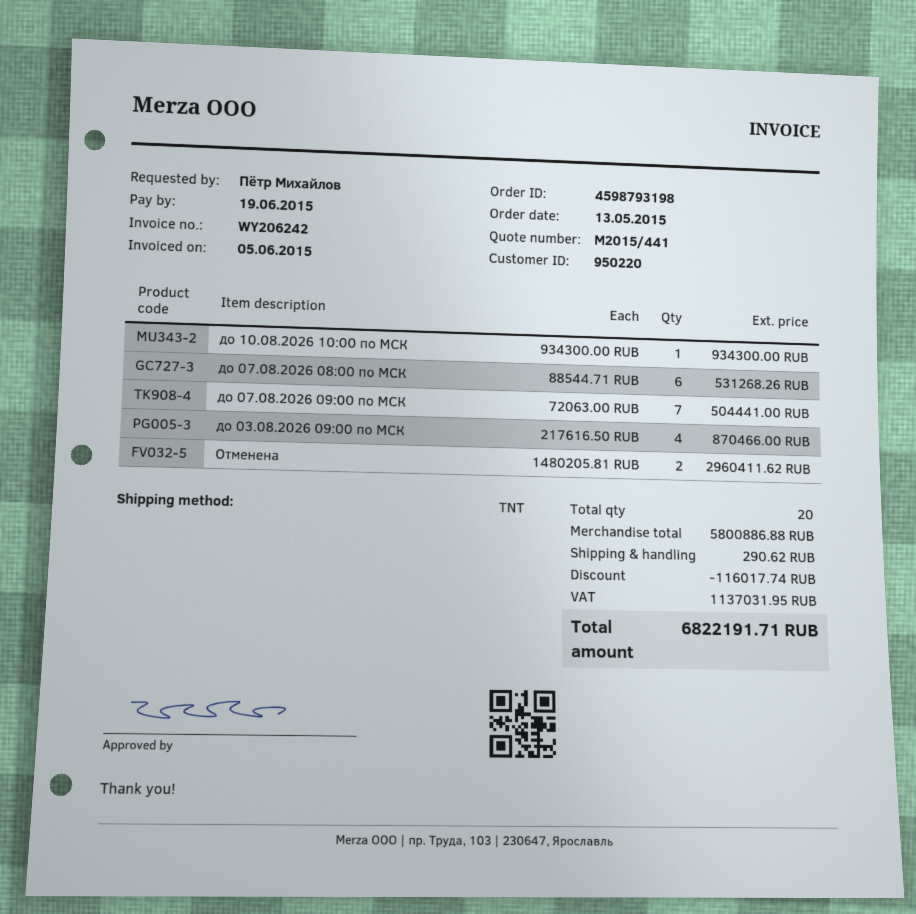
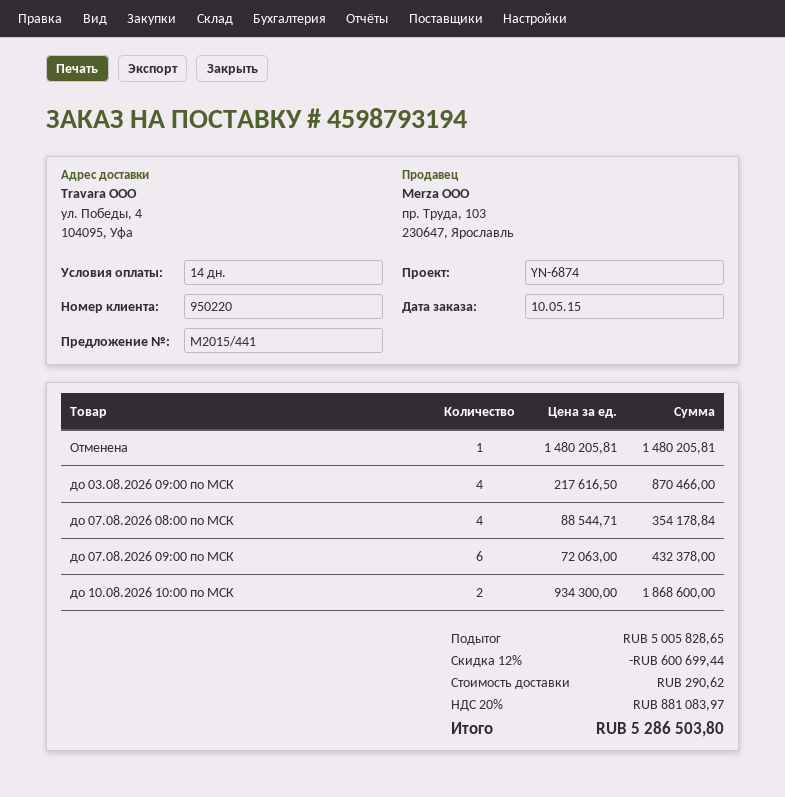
order number: 4598793198 -> 4598793194
order date: 2015-05-13 -> 2015-05-10
до 10.08.2026 10:00 по МСК: 1 x 934300.00 = 934300.00 -> 2 x 934300.00 = 1868600.00
до 07.08.2026 08:00 по МСК: 6 x 88544.71 = 531268.26 -> 4 x 88544.71 = 354178.84
до 07.08.2026 09:00 по МСК: 7 x 72063.00 = 504441.00 -> 6 x 72063.00 = 432378.00
Отменена: 2 x 1480205.81 = 2960411.62 -> 1 x 1480205.81 = 1480205.81
subtotal: 5800886.88 -> 5005828.65
discount: 116017.74 -> 600699.44
tax: 1137031.95 -> 881083.97
total: 6822191.71 -> 5286503.80

